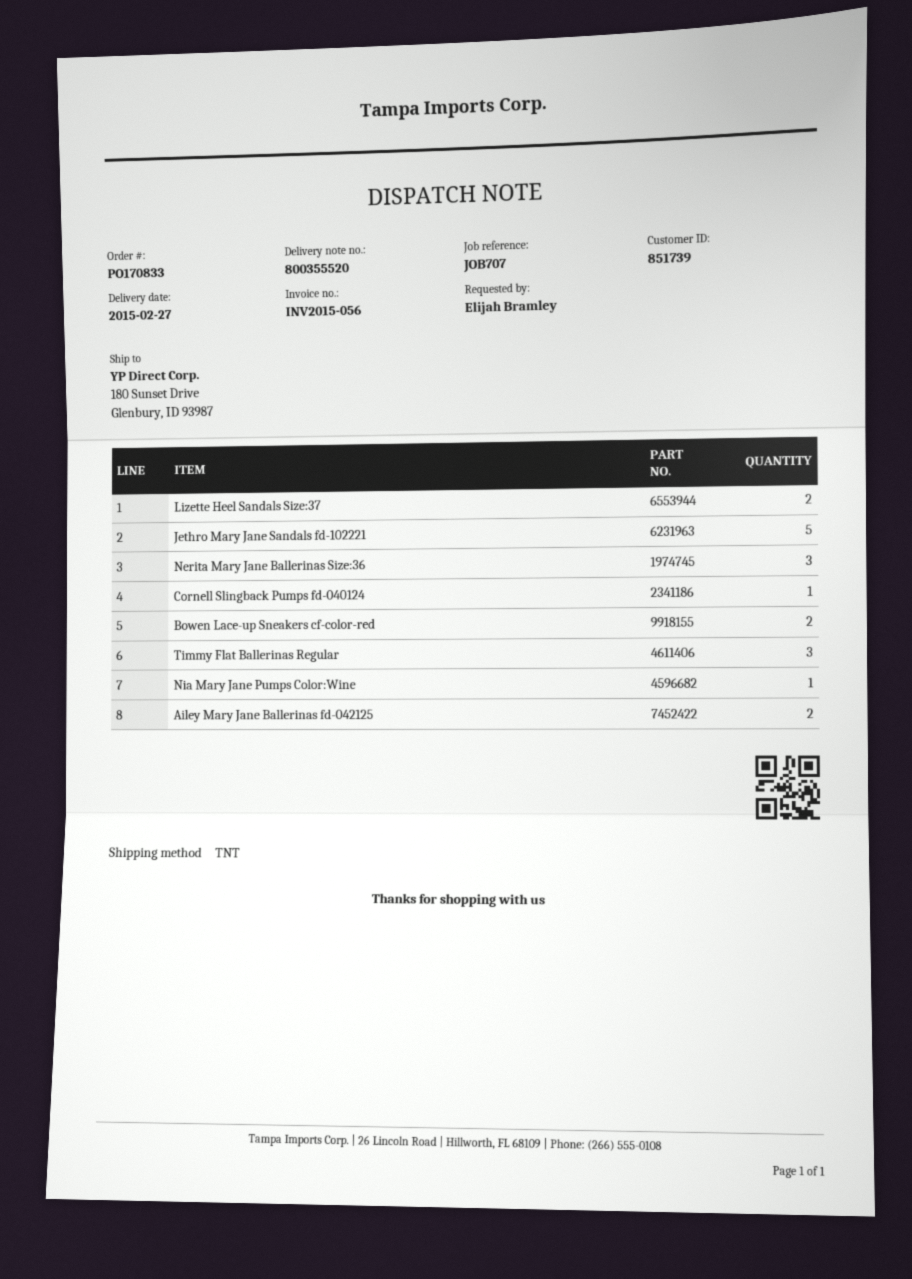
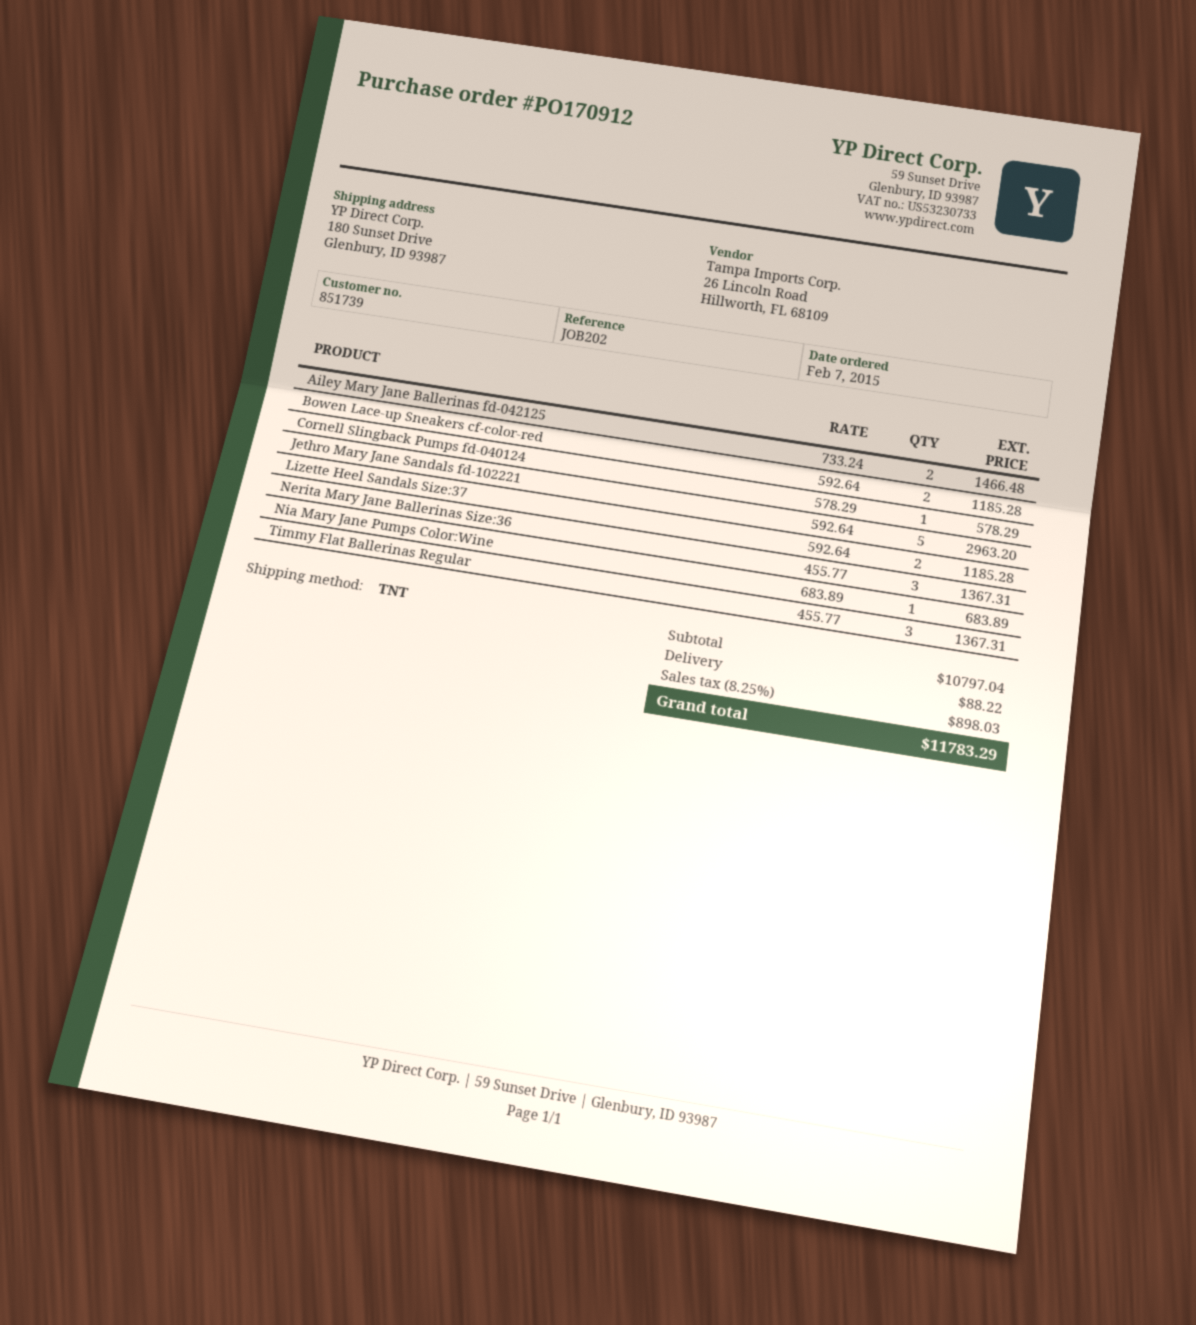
order number: PO170833 -> PO170912
reference: JOB707 -> JOB202

